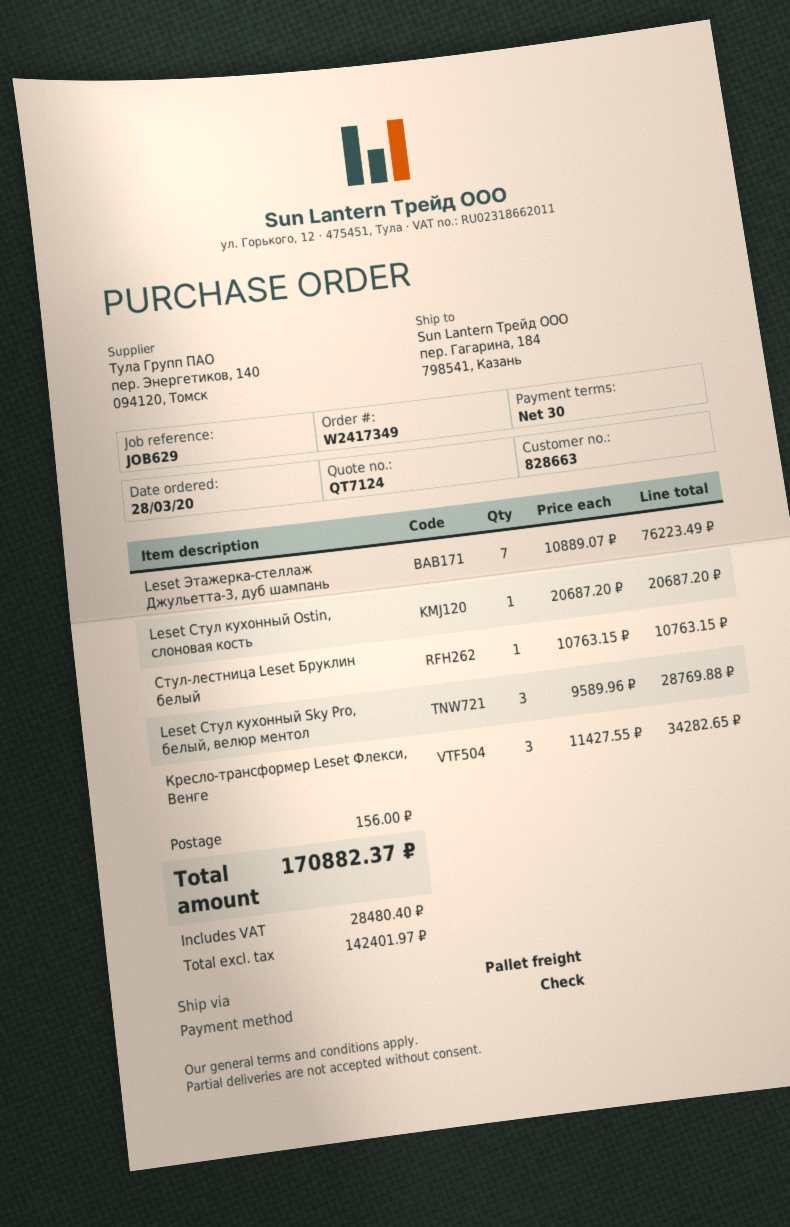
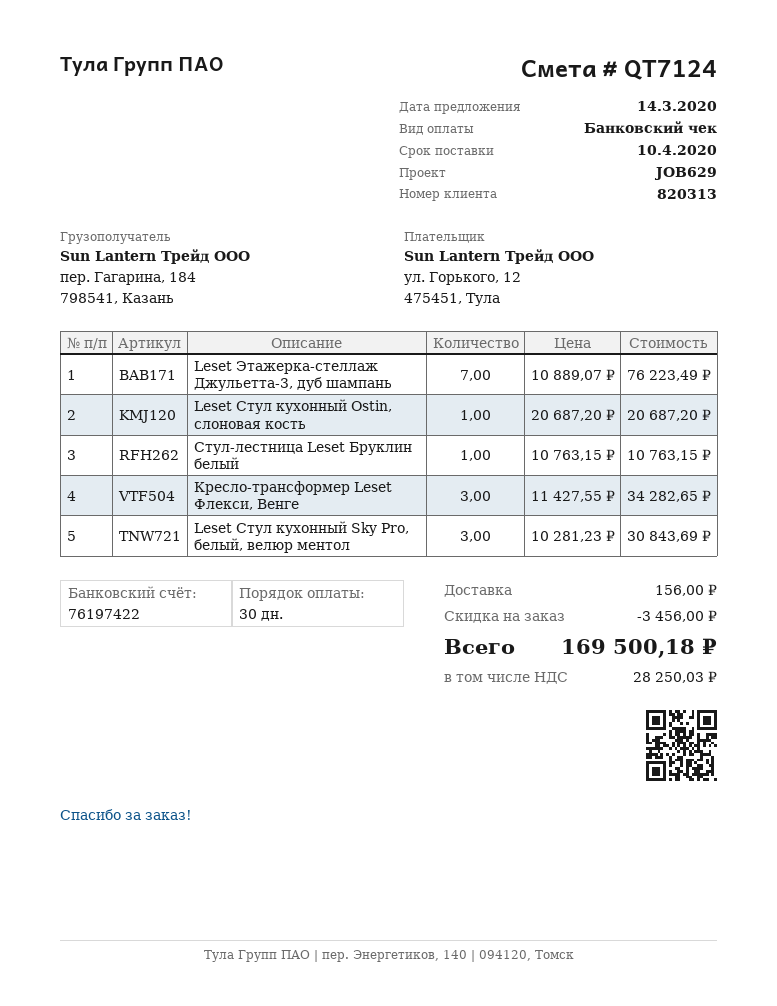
customer number: 828663 -> 820313
Leset Стул кухонный Sky Pro, белый, велюр ментол: 3 x 9589.96 = 28769.88 -> 3 x 10281.23 = 30843.69
discount: none -> 3456.00
tax: 28480.40 -> 28250.03
total: 170882.37 -> 169500.18

